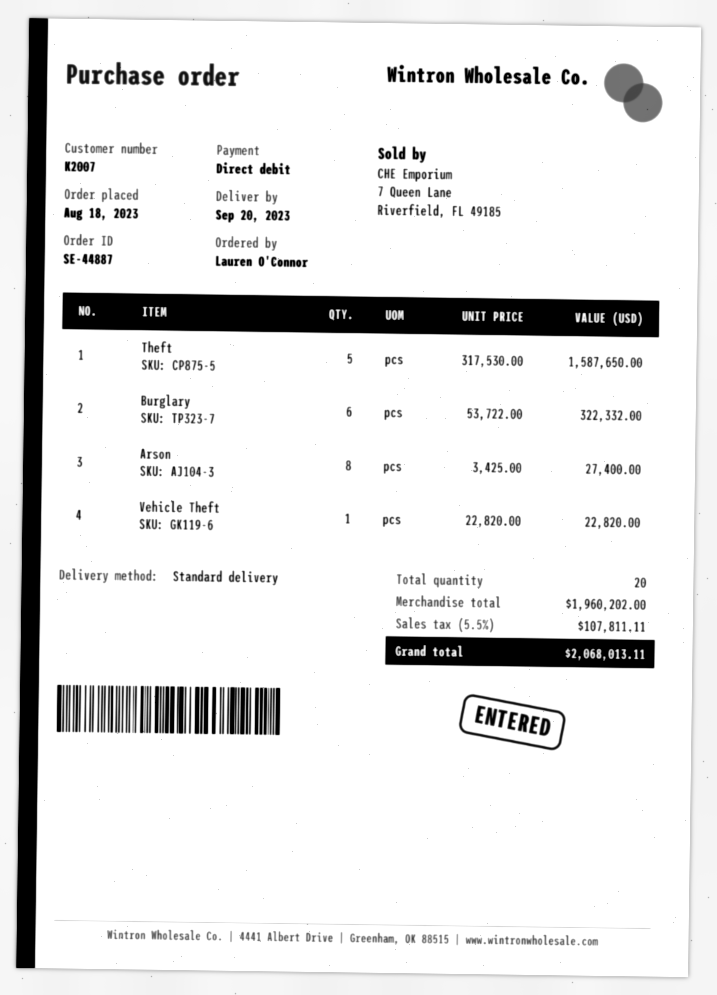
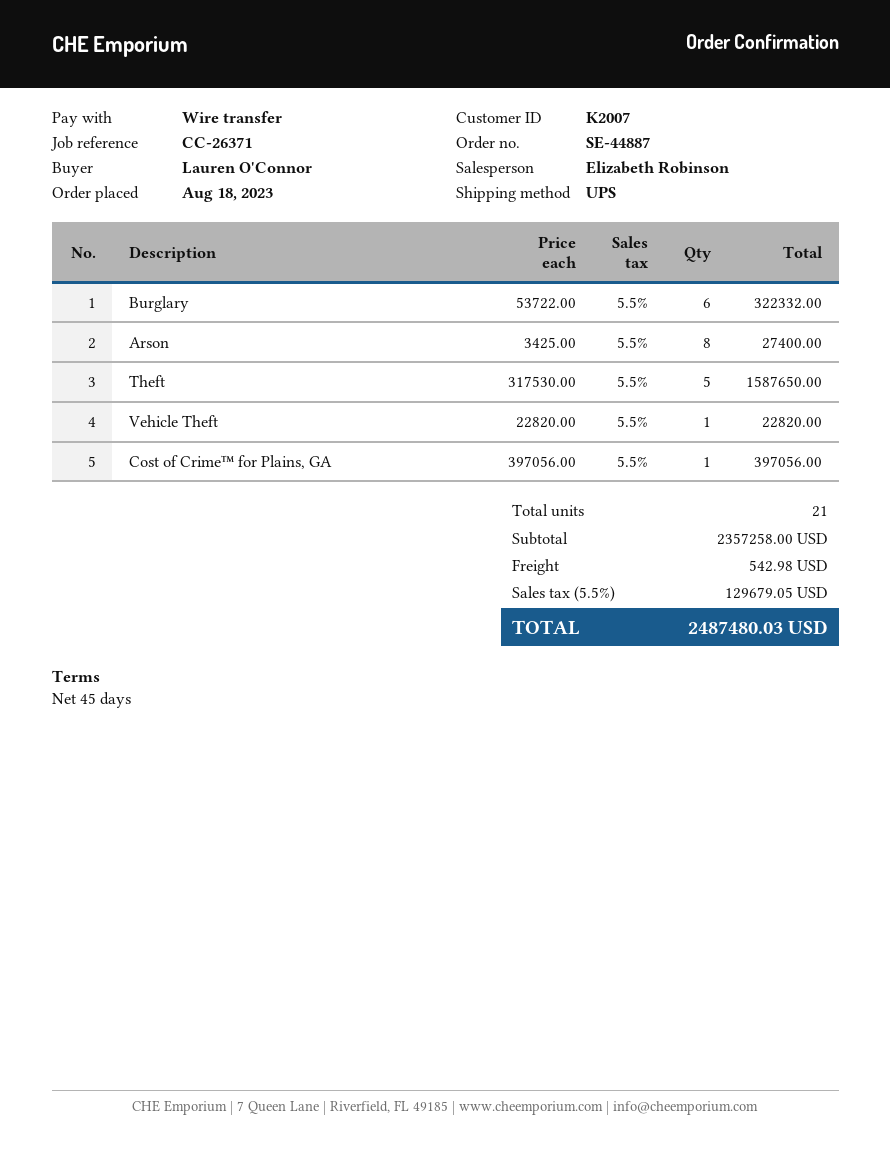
payment method: direct debit -> bank transfer
shipping method: standard -> UPS
Cost of Crime™ for Plains, GA: none -> 1 x 397056.00 = 397056.00
total quantity: 20 -> 21
subtotal: 1960202.00 -> 2357258.00
shipping: none -> 542.98
tax: 5.5% = 107811.11 -> 5.5% = 129679.05
total: 2068013.11 -> 2487480.03

